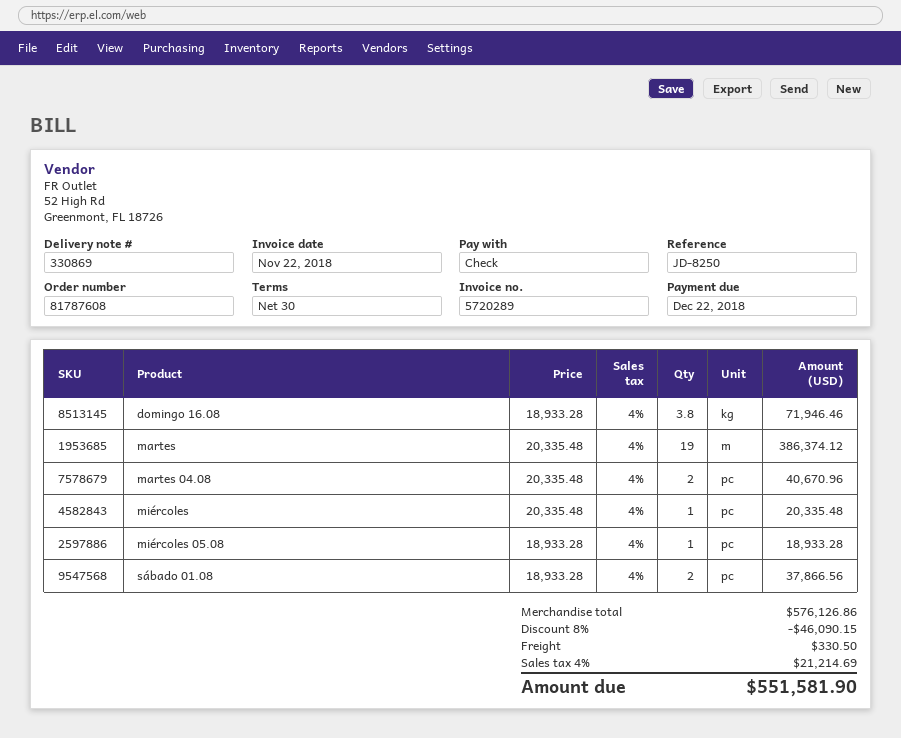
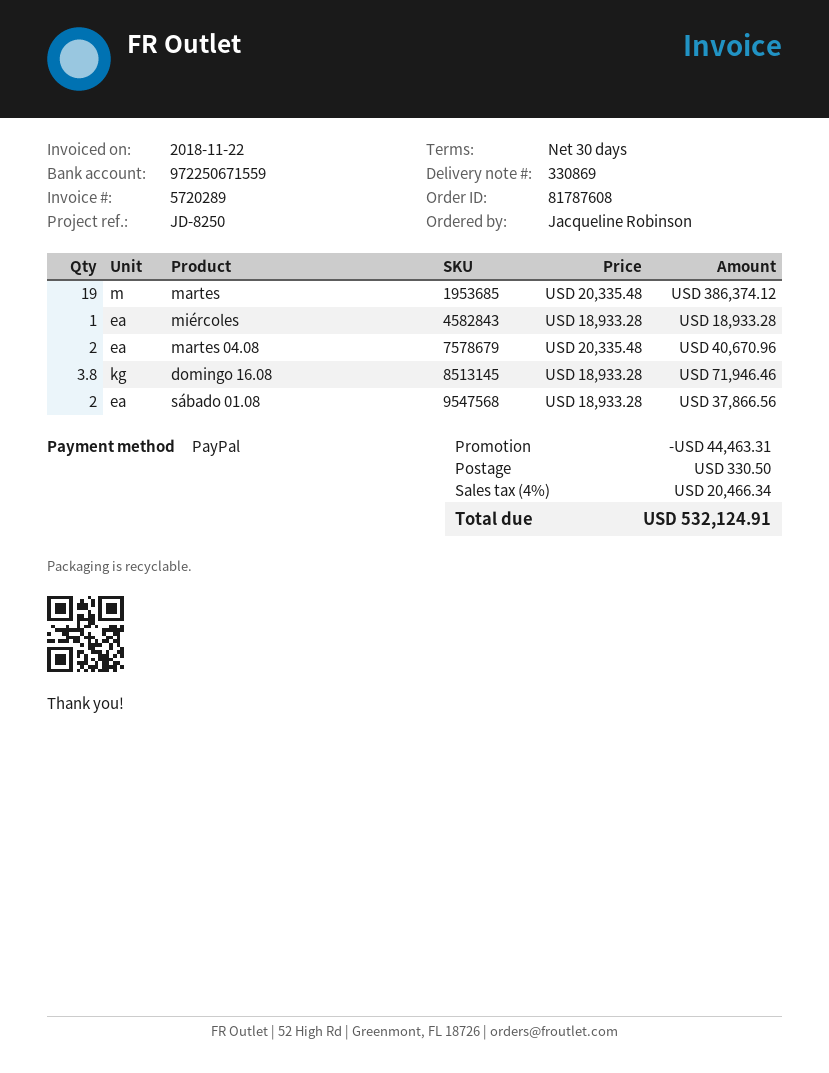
payment method: cheque -> PayPal
miércoles: 1 x 20335.48 = 20335.48 -> 1 x 18933.28 = 18933.28
miércoles 05.08: 1 x 18933.28 = 18933.28 -> none
discount: 46090.15 -> 44463.31
tax: 4% = 21214.69 -> 4% = 20466.34
total: 551581.90 -> 532124.91

